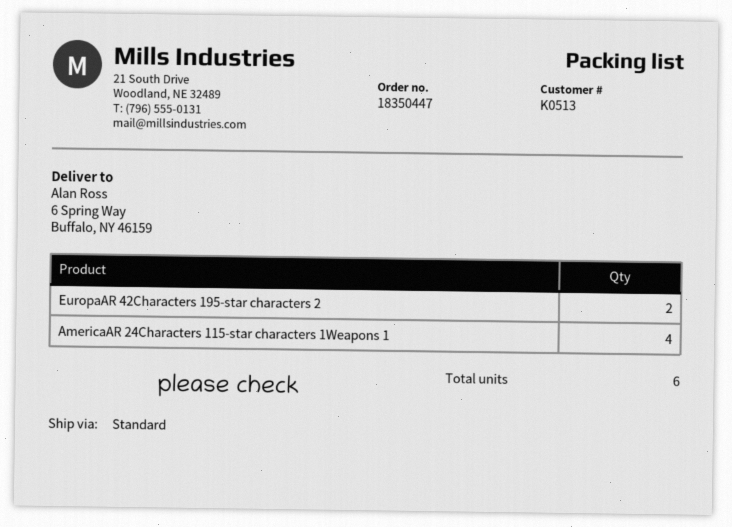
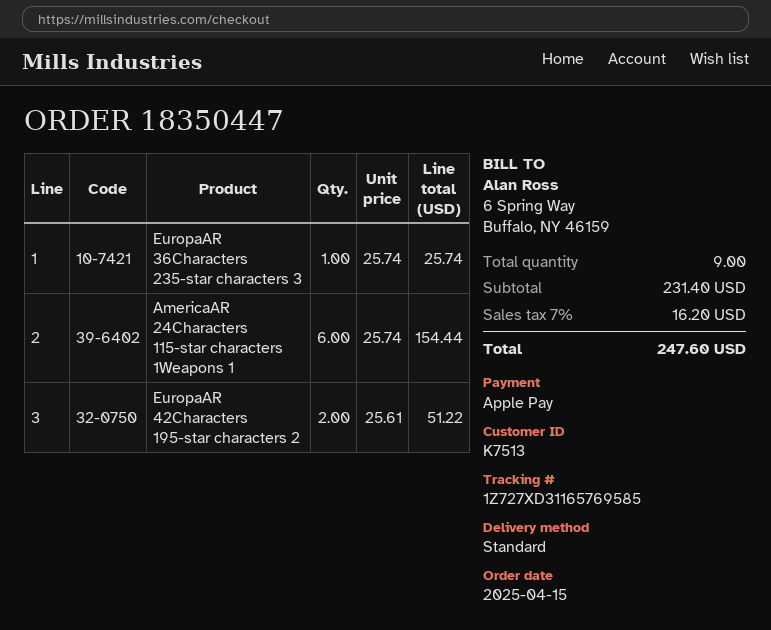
customer number: K0513 -> K7513
AmericaAR 24Characters 115-star characters 1Weapons 1: 4 -> 6
EuropaAR 36Characters 235-star characters 3: none -> 1
total quantity: 6 -> 9

